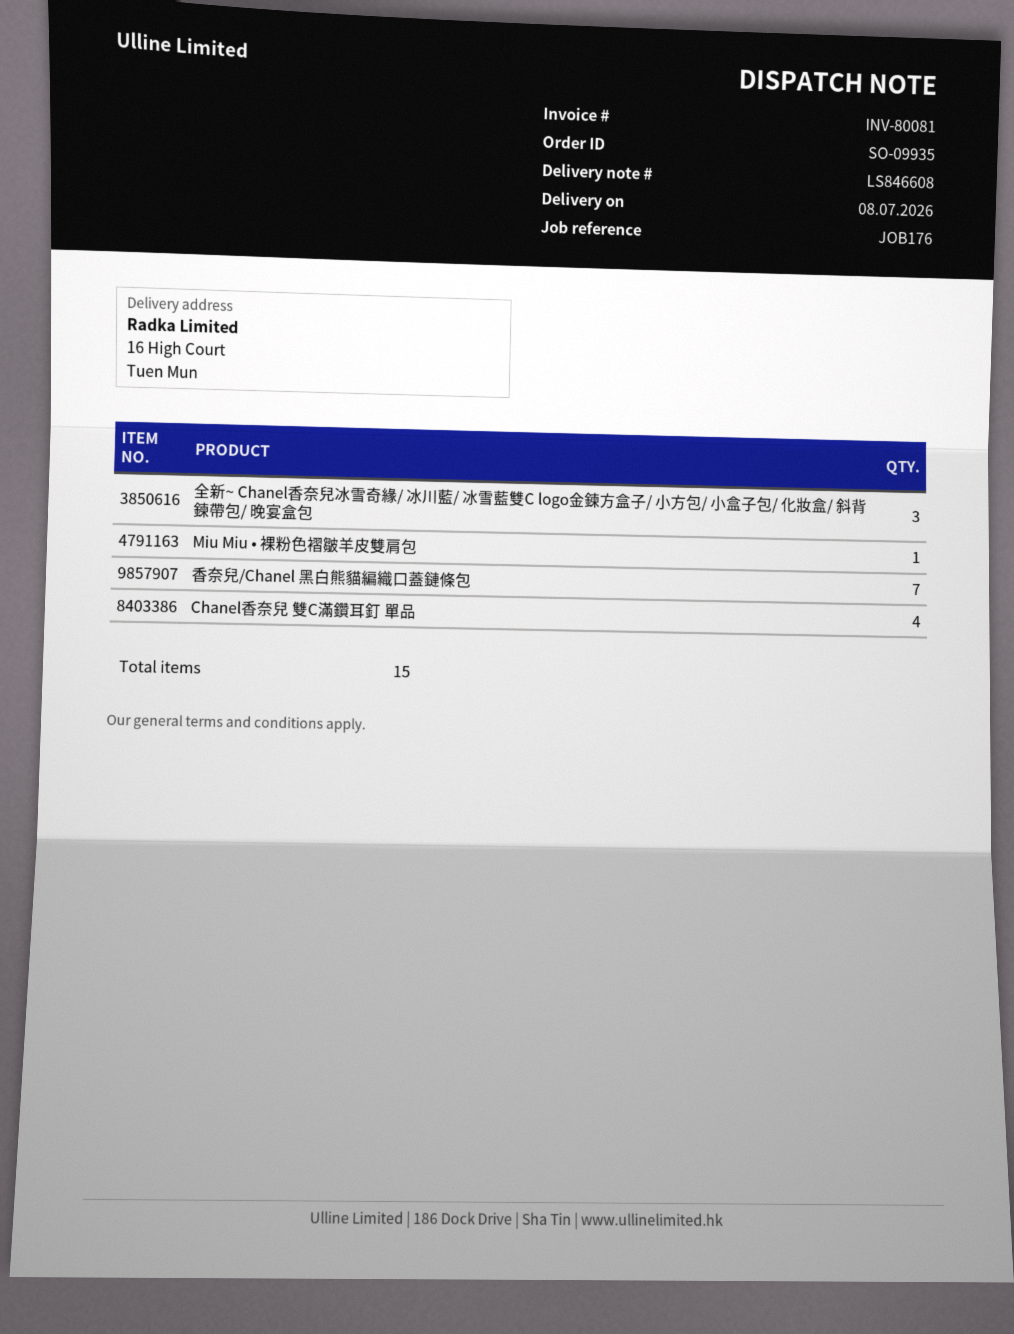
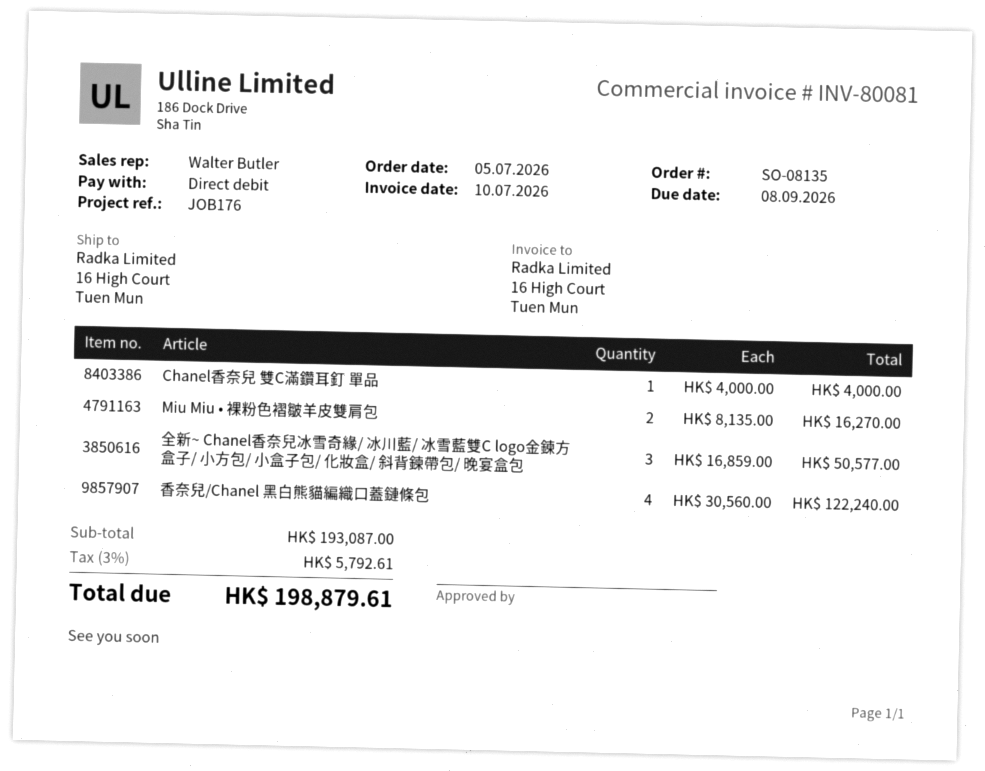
order number: SO-09935 -> SO-08135
Miu Miu • 裸粉色褶皺羊皮雙肩包: 1 -> 2
香奈兒/Chanel 黑白熊貓編織口蓋鏈條包: 7 -> 4
Chanel香奈兒 雙C滿鑽耳釘 單品: 4 -> 1

